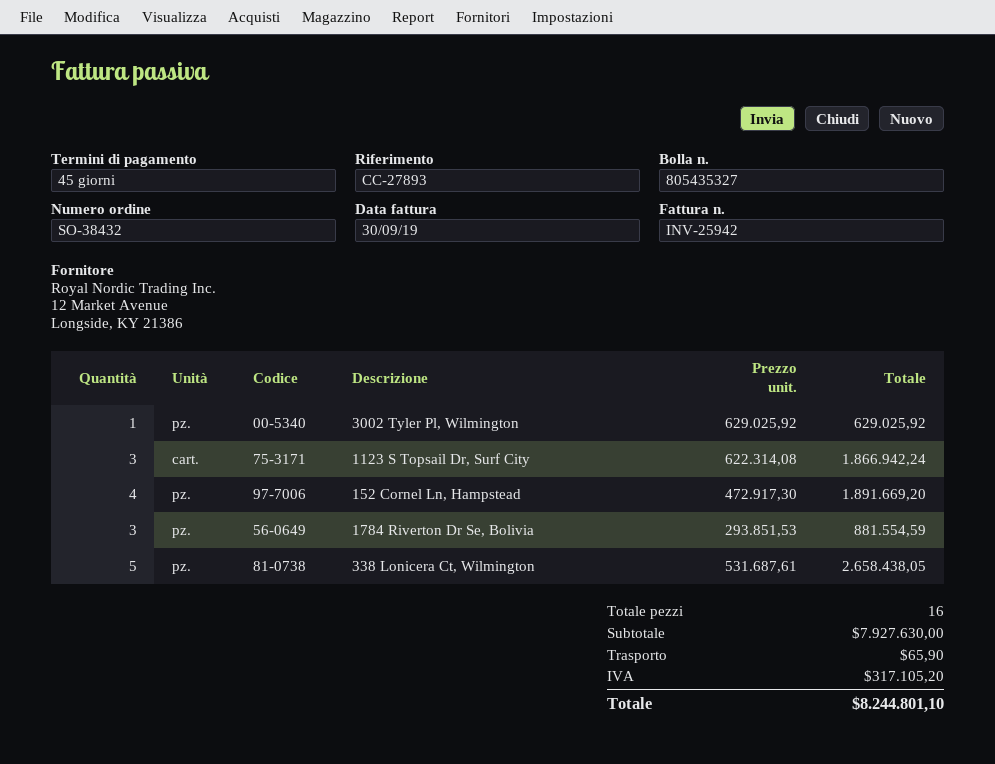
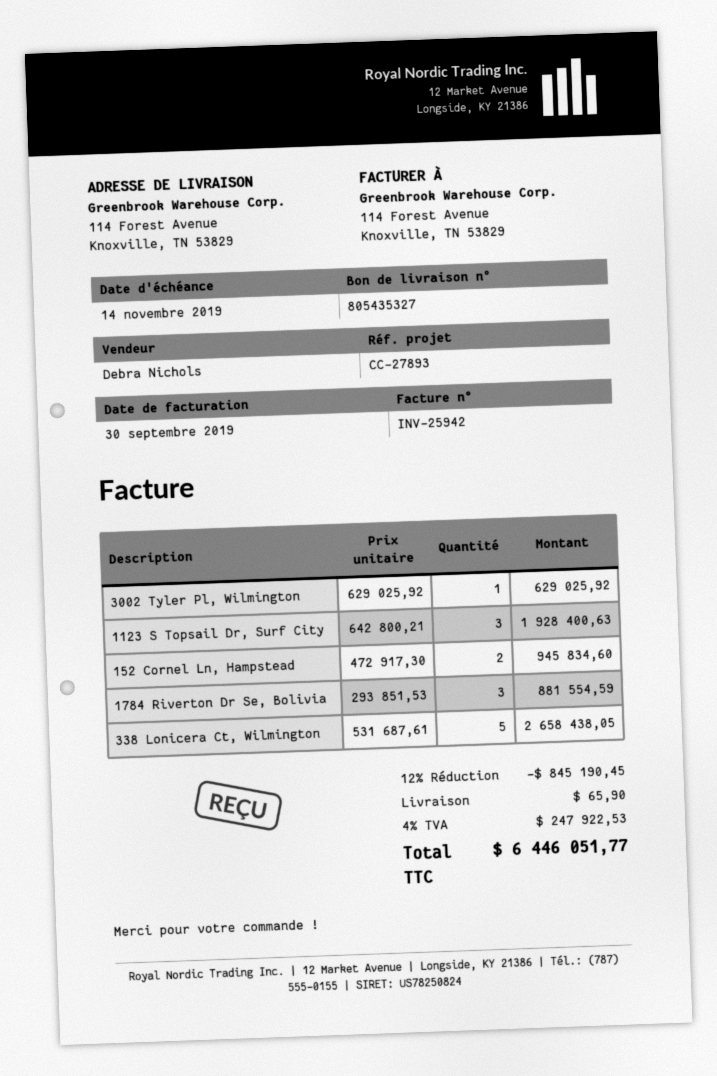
1123 S Topsail Dr, Surf City: 3 x 622314.08 = 1866942.24 -> 3 x 642800.21 = 1928400.63
152 Cornel Ln, Hampstead: 4 x 472917.30 = 1891669.20 -> 2 x 472917.30 = 945834.60
discount: none -> 12% = 845190.45
tax: 317105.20 -> 247922.53
total: 8244801.10 -> 6446051.77

